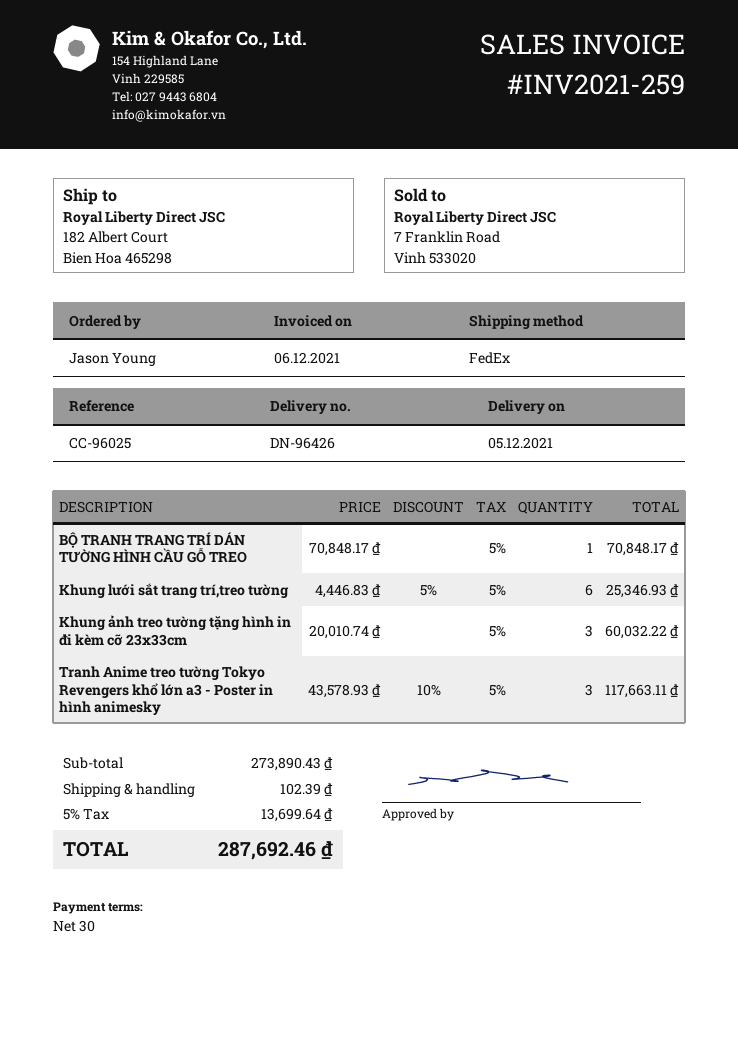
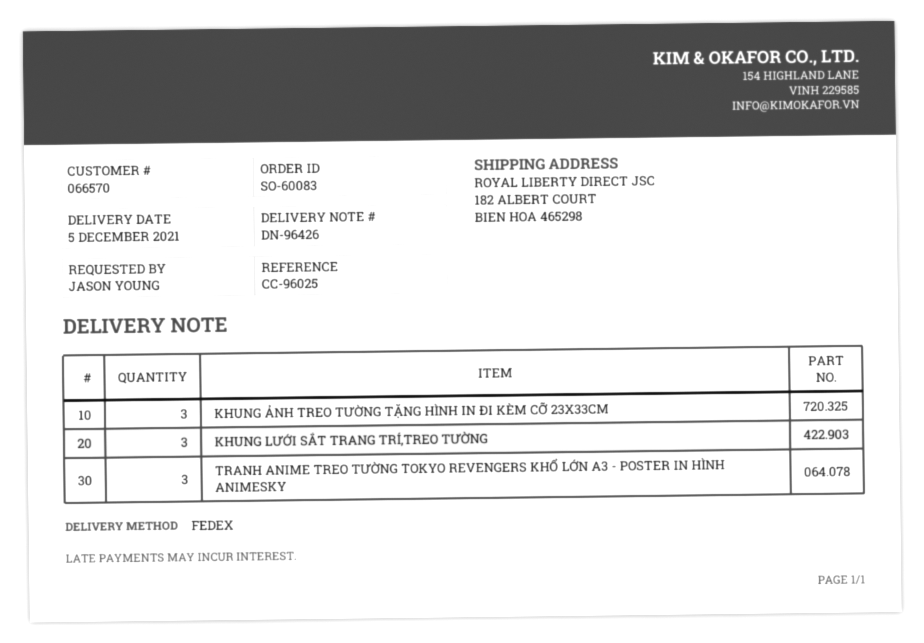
BỘ TRANH TRANG TRÍ DÁN TƯỜNG HÌNH CẦU GỖ TREO: 1 -> none
Khung lưới sắt trang trí,treo tường: 6 -> 3

